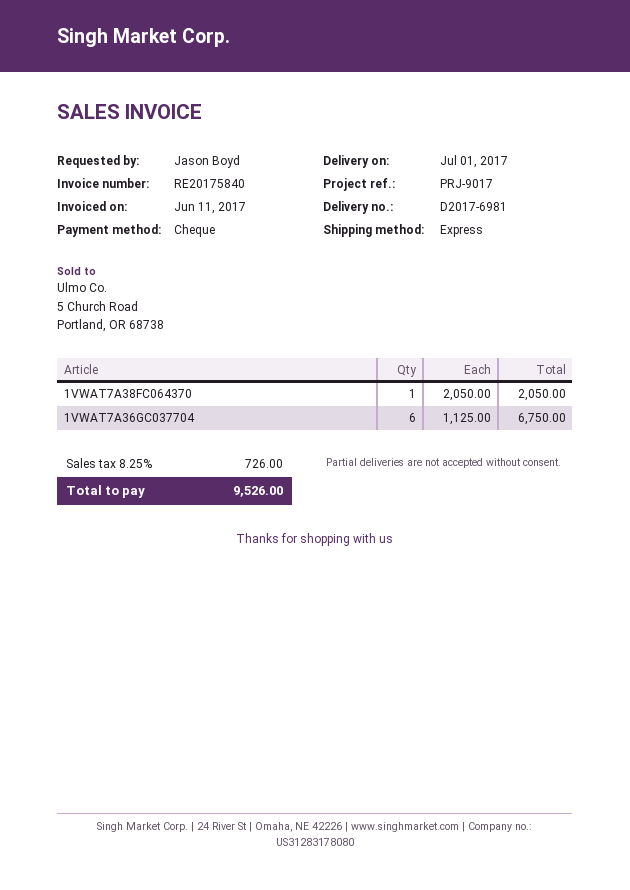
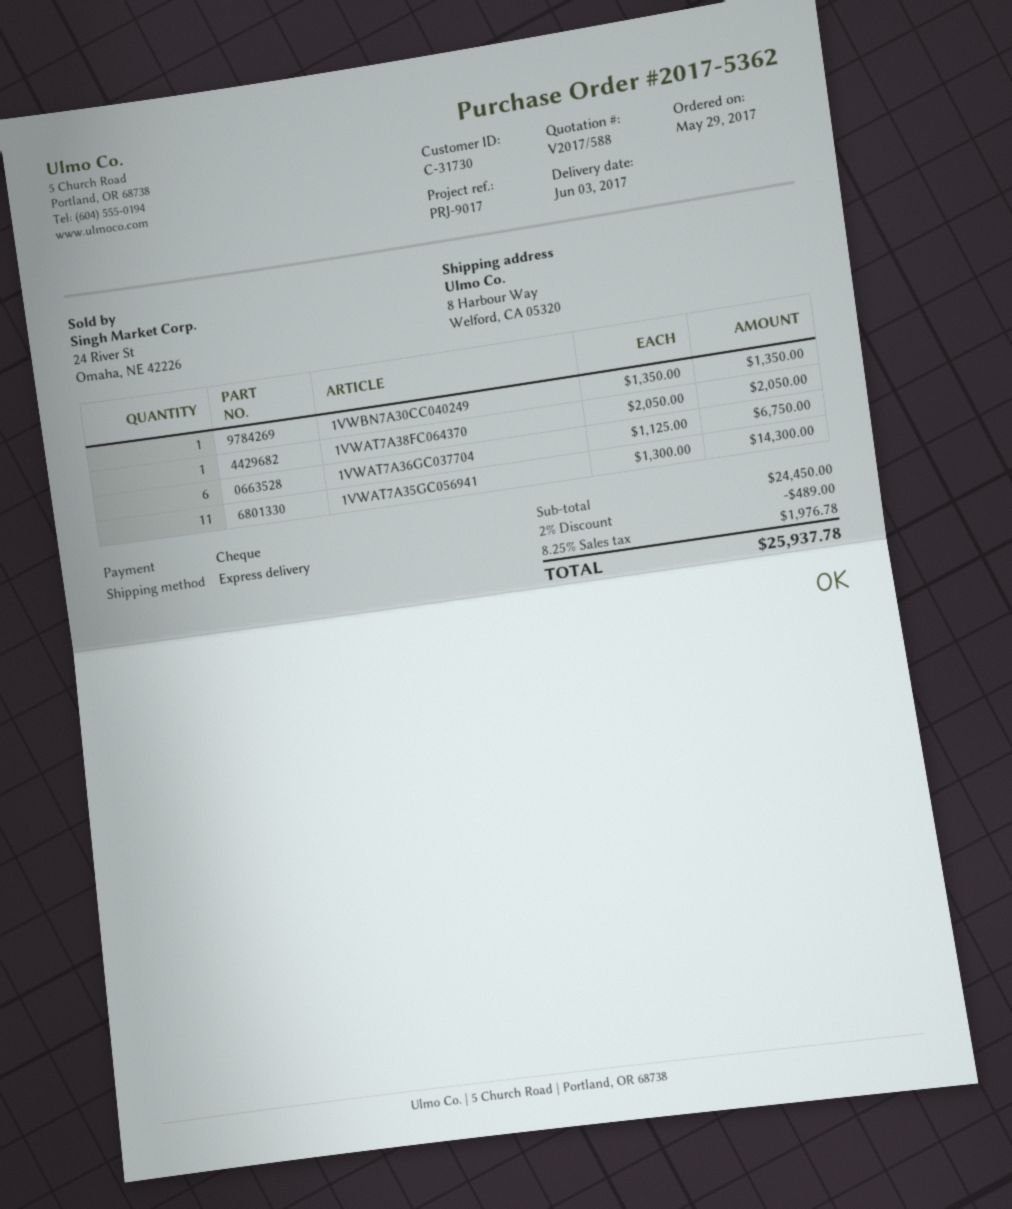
delivery date: 2017-07-01 -> 2017-06-03
1VWBN7A30CC040249: none -> 1 x 1350.00 = 1350.00
1VWAT7A35GC056941: none -> 11 x 1300.00 = 14300.00
discount: none -> 2% = 489.00
tax: 8.25% = 726.00 -> 8.25% = 1976.78
total: 9526.00 -> 25937.78

